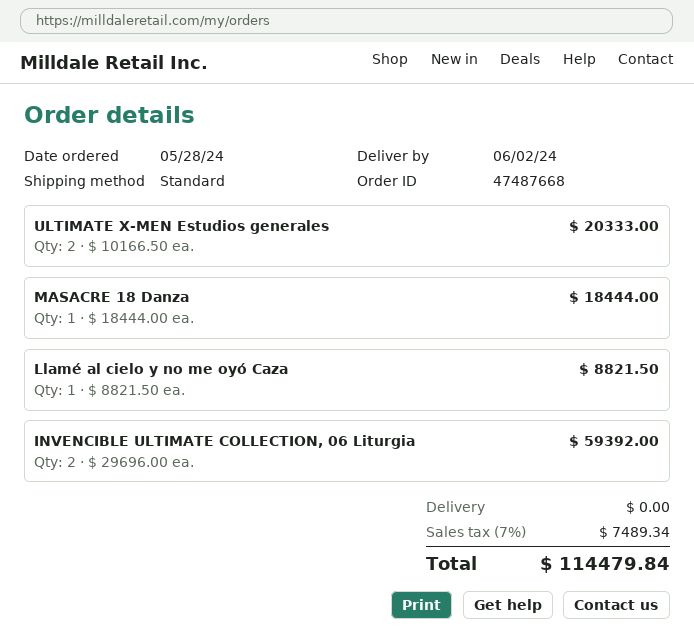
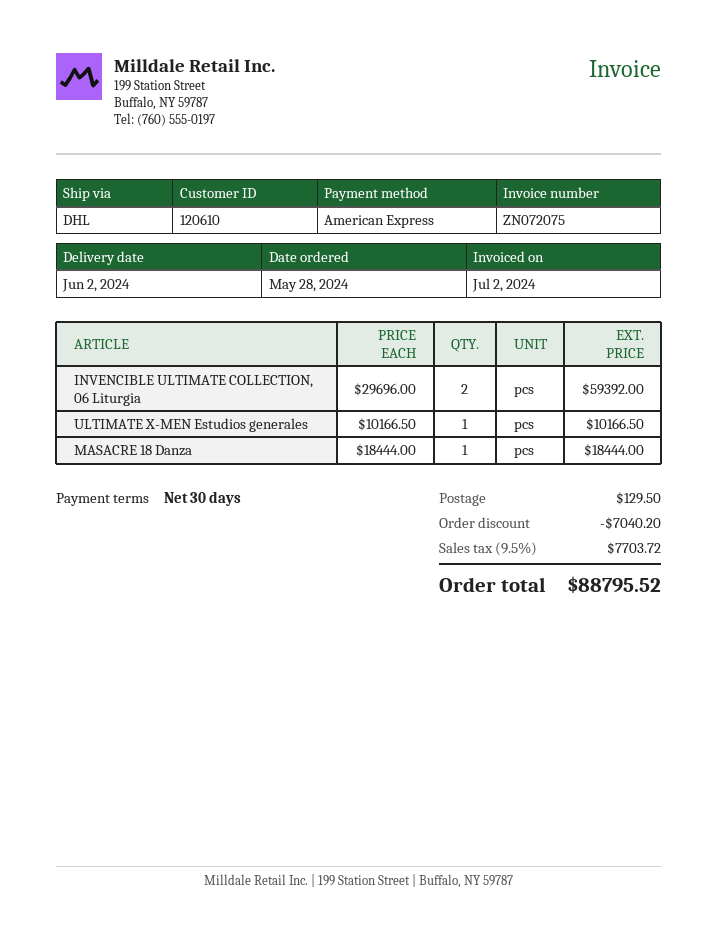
shipping method: standard -> DHL
ULTIMATE X-MEN Estudios generales: 2 x 10166.50 = 20333.00 -> 1 x 10166.50 = 10166.50
Llamé al cielo y no me oyó Caza: 1 x 8821.50 = 8821.50 -> none
discount: none -> 7040.20
shipping: 0.00 -> 129.50
tax: 7% = 7489.34 -> 9.5% = 7703.72
total: 114479.84 -> 88795.52

